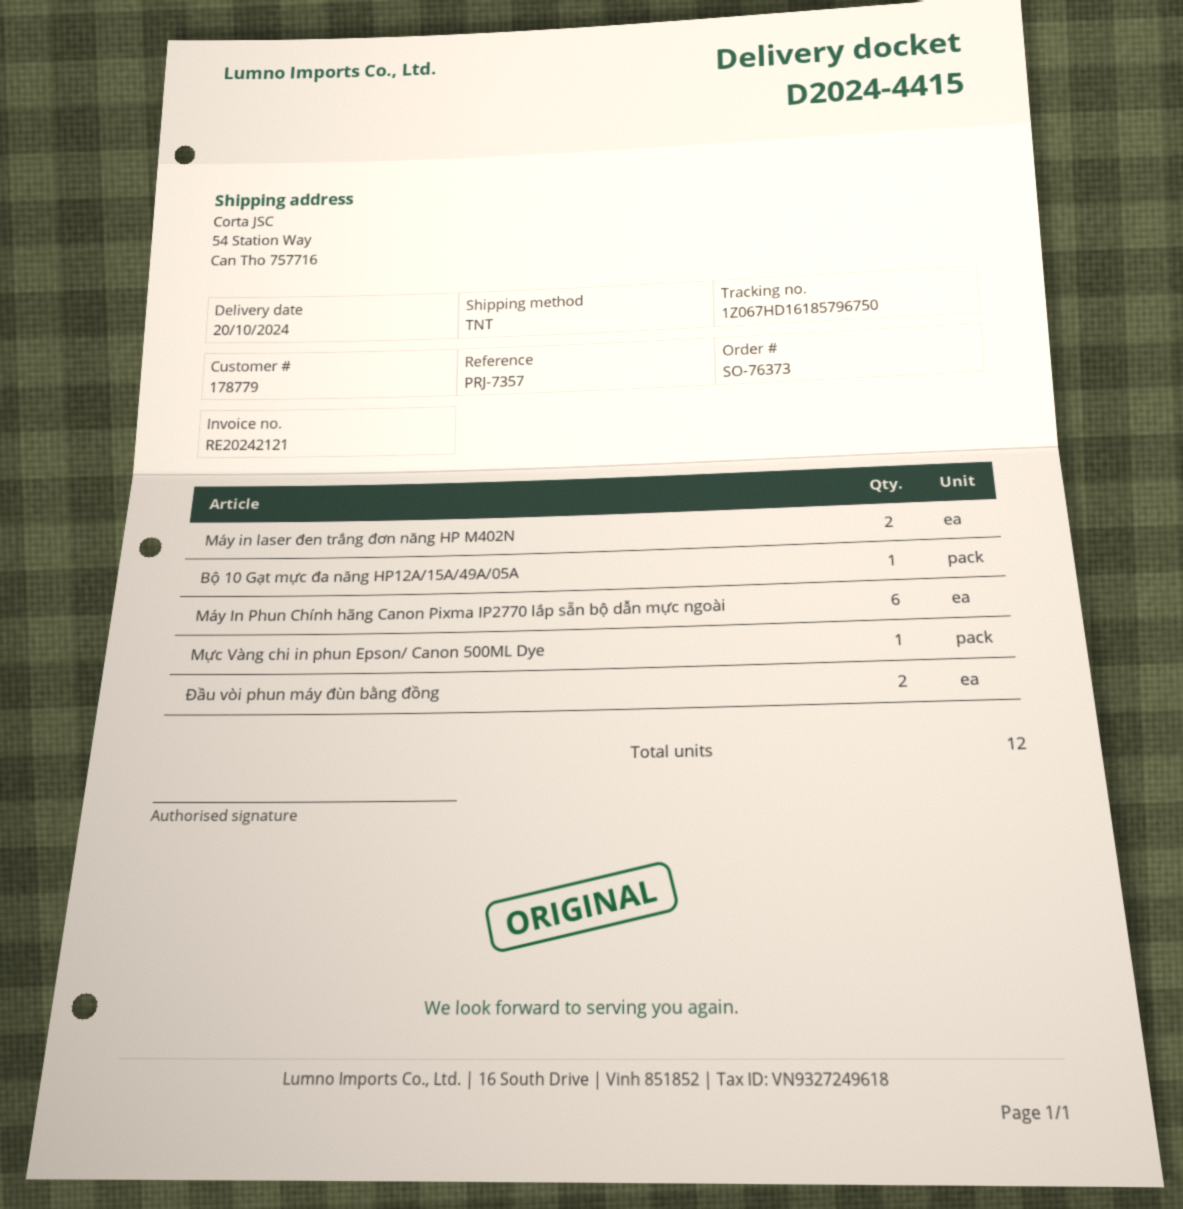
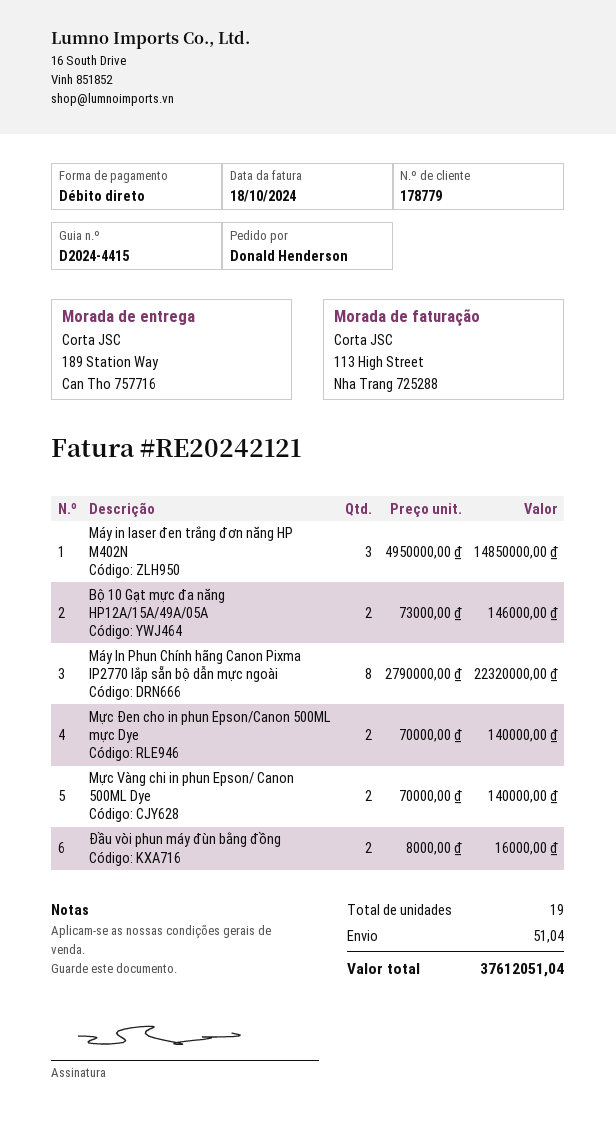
ship to: 54 Station Way, Can Tho 757716 -> 189 Station Way, Can Tho 757716
Máy in laser đen trắng đơn năng HP M402N: 2 -> 3
Bộ 10 Gạt mực đa năng HP12A/15A/49A/05A: 1 -> 2
Máy In Phun Chính hãng Canon Pixma IP2770 lắp sẵn bộ dẫn mực ngoài: 6 -> 8
Mực Vàng chi in phun Epson/ Canon 500ML Dye: 1 -> 2
Mực Đen cho in phun Epson/Canon 500ML mực Dye: none -> 2
total quantity: 12 -> 19

